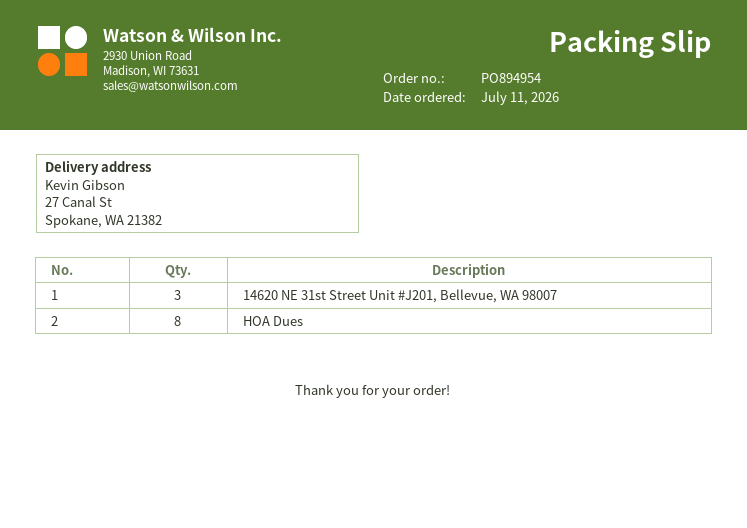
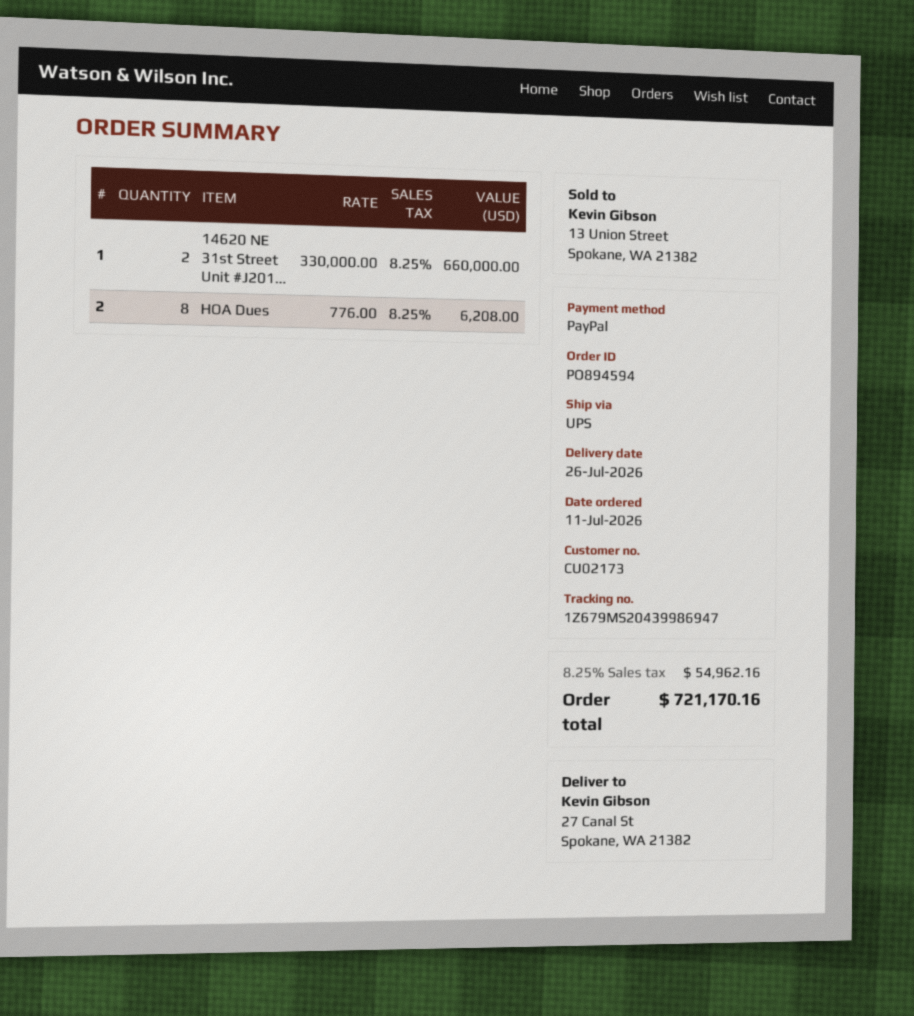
order number: PO894954 -> PO894594
14620 NE 31st Street Unit #J201, Bellevue, WA 98007: 3 -> 2

